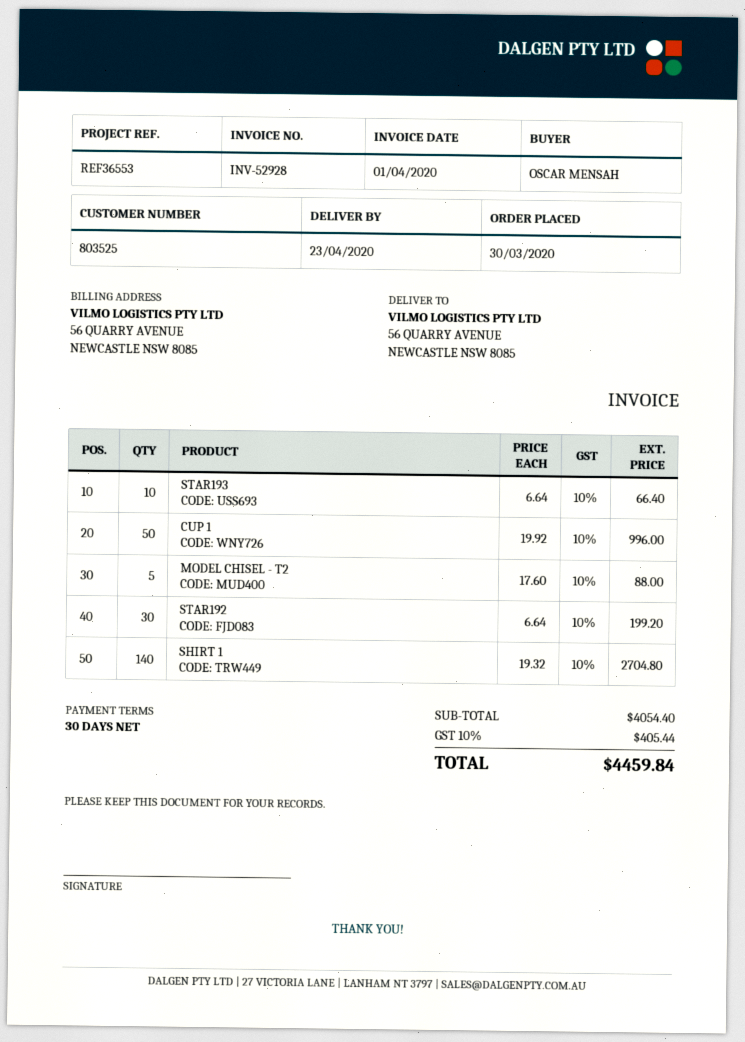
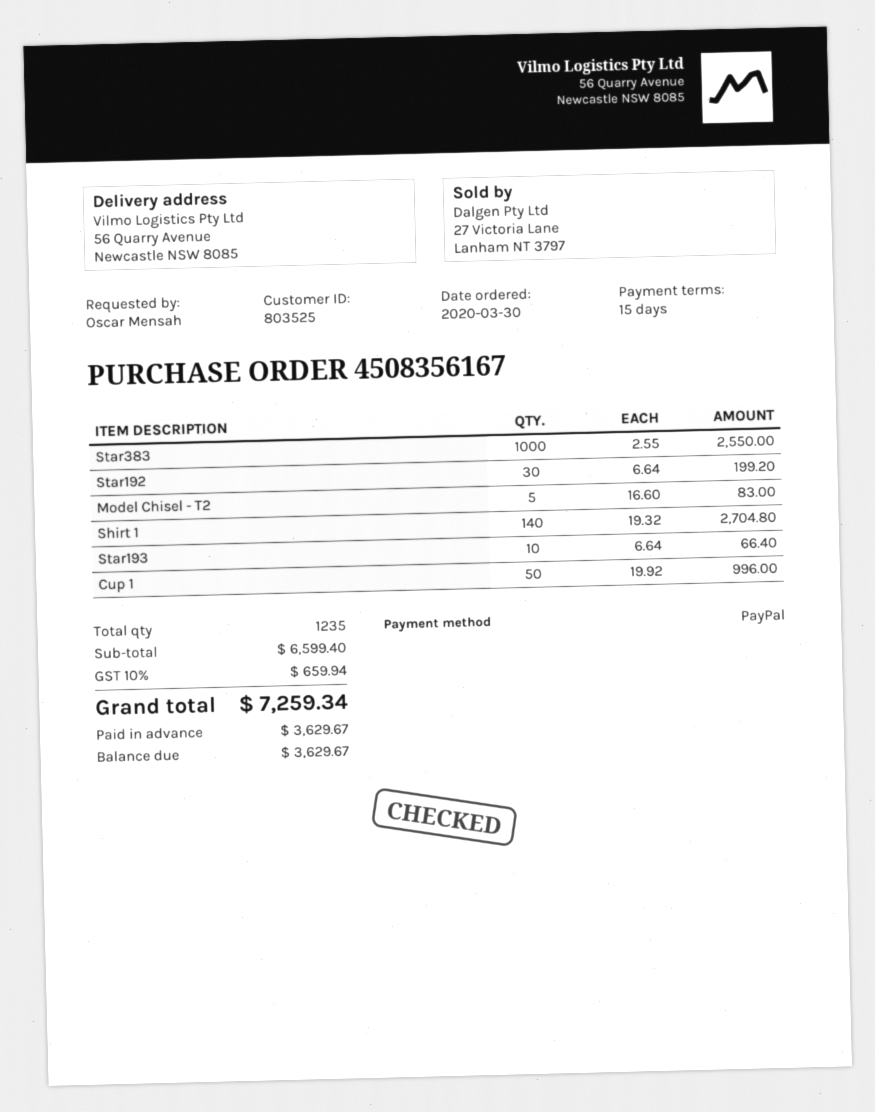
payment terms: 30 days -> 15 days
MODEL CHISEL - T2: 5 x 17.60 = 88.00 -> 5 x 16.60 = 83.00
Star383: none -> 1000 x 2.55 = 2550.00
subtotal: 4054.40 -> 6599.40
tax: 10% = 405.44 -> 10% = 659.94
total: 4459.84 -> 7259.34

